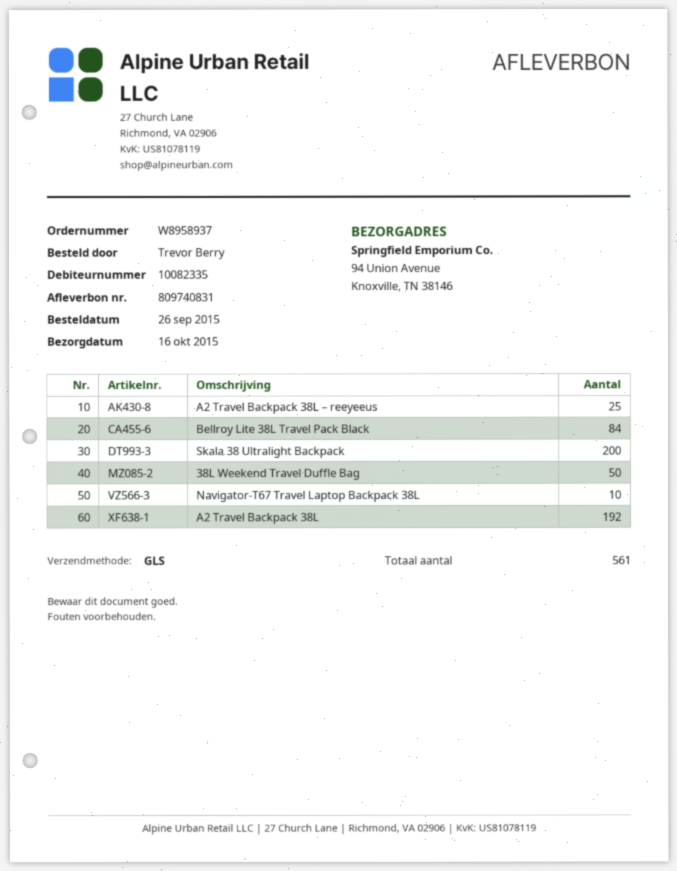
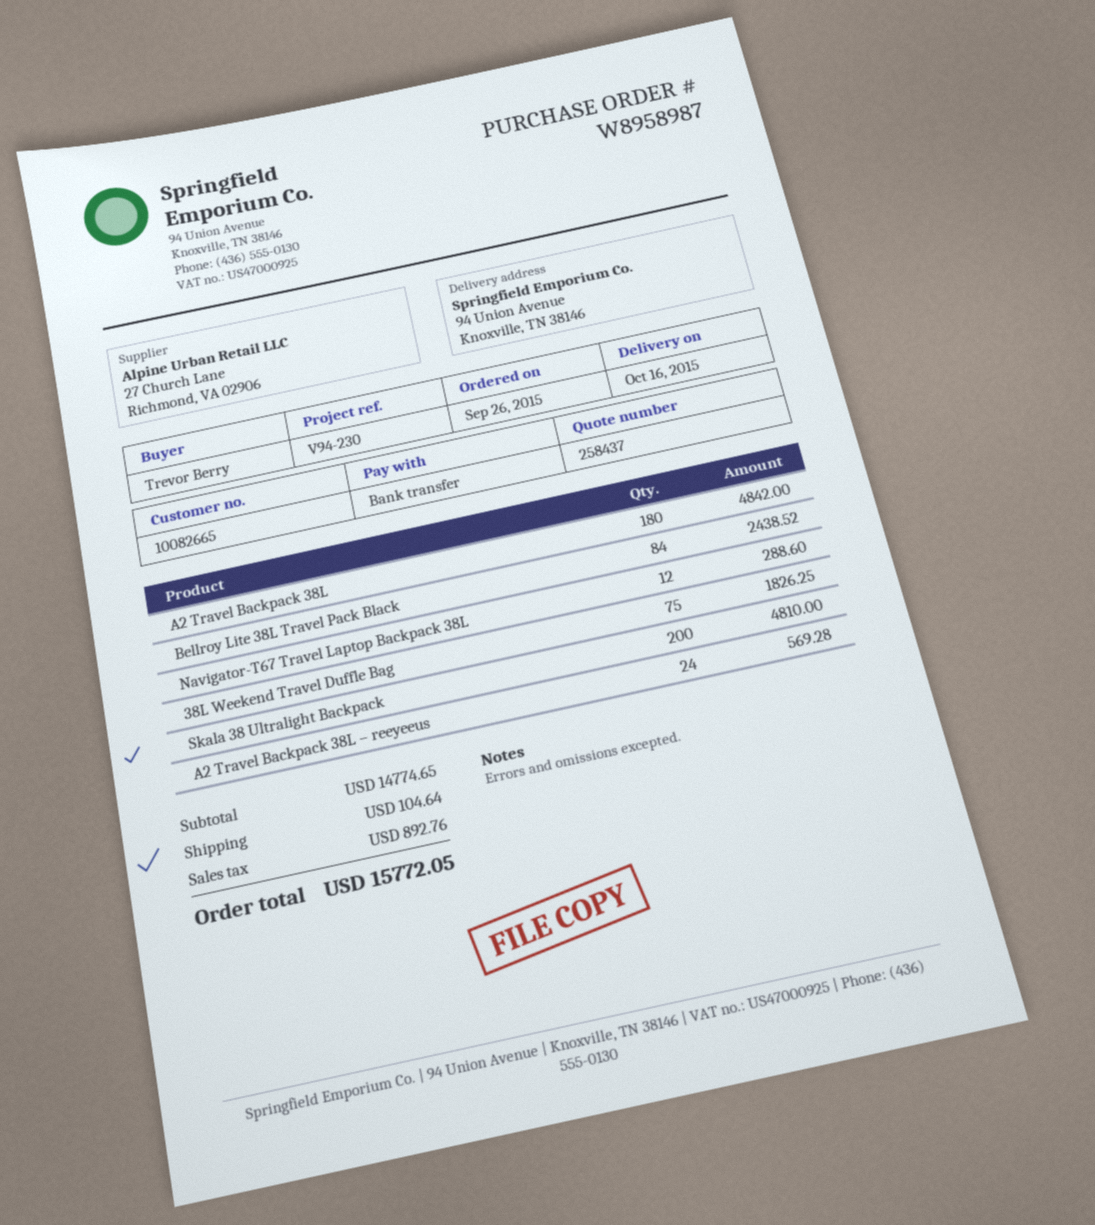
order number: W8958937 -> W8958987
customer number: 10082335 -> 10082665
A2 Travel Backpack 38L – reeyeeus: 25 -> 24
38L Weekend Travel Duffle Bag: 50 -> 75
Navigator-T67 Travel Laptop Backpack 38L: 10 -> 12
A2 Travel Backpack 38L: 192 -> 180

